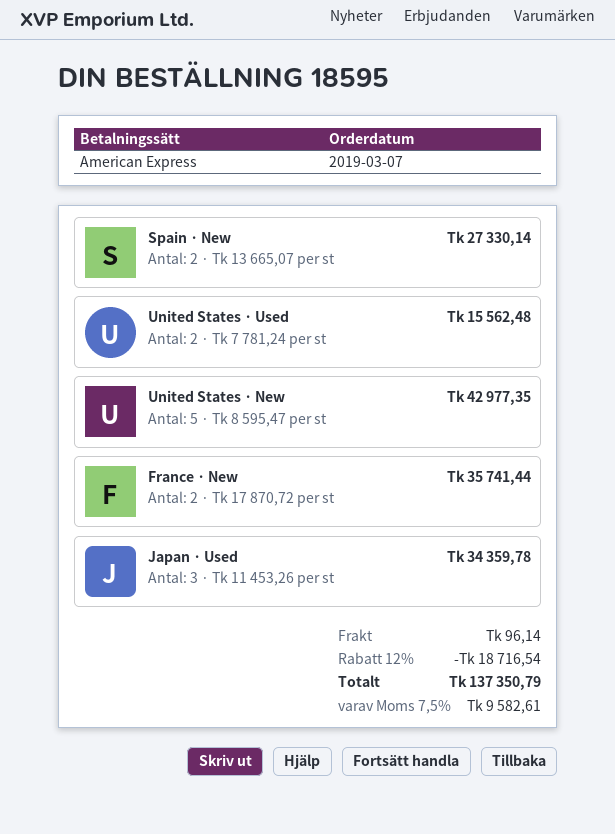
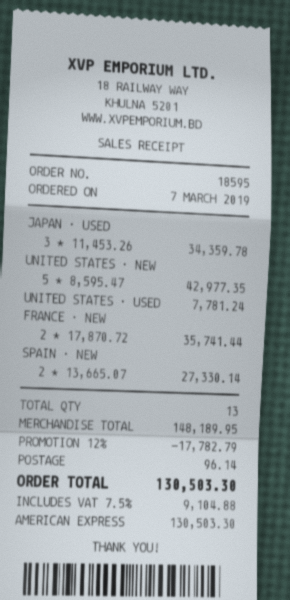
United States · Used: 2 x 7781.24 = 15562.48 -> 1 x 7781.24 = 7781.24
discount: 12% = 18716.54 -> 12% = 17782.79
tax: 7.5% = 9582.61 -> 7.5% = 9104.88
total: 137350.79 -> 130503.30

